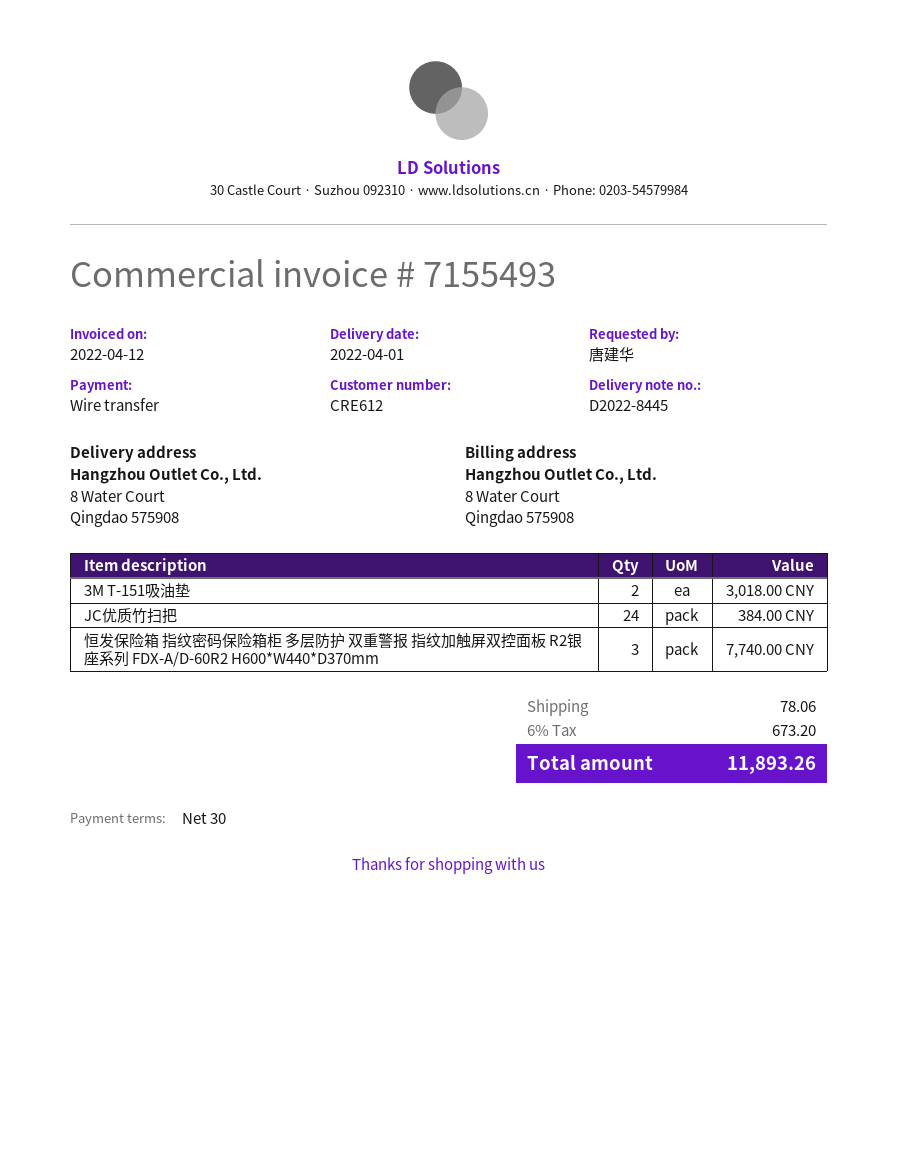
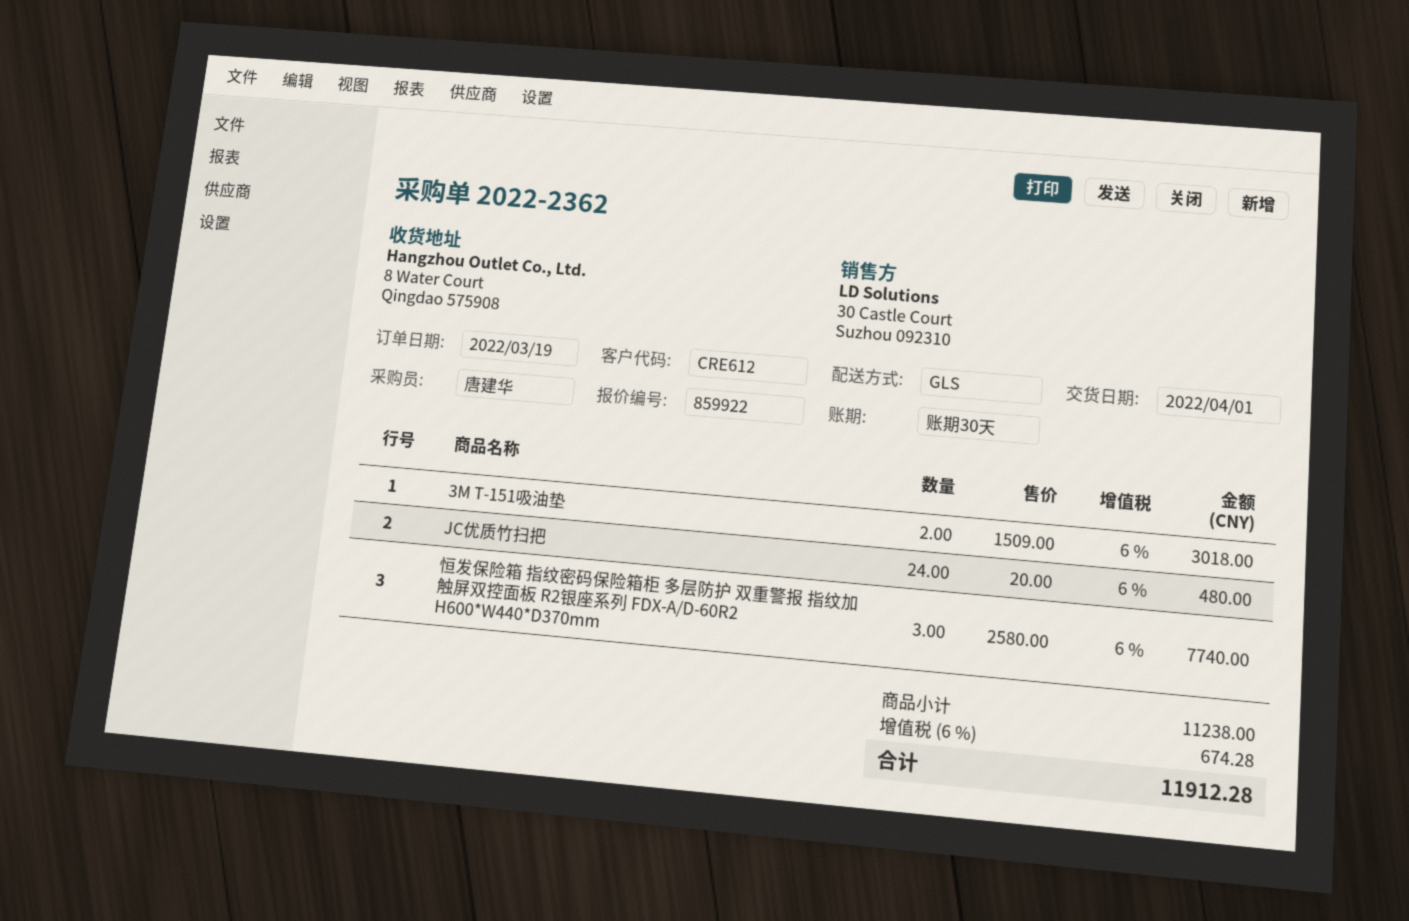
JC优质竹扫把: 24 for 384.00 -> 24 for 480.00
shipping: 78.06 -> none
tax: 6% = 673.20 -> 6% = 674.28
total: 11893.26 -> 11912.28

